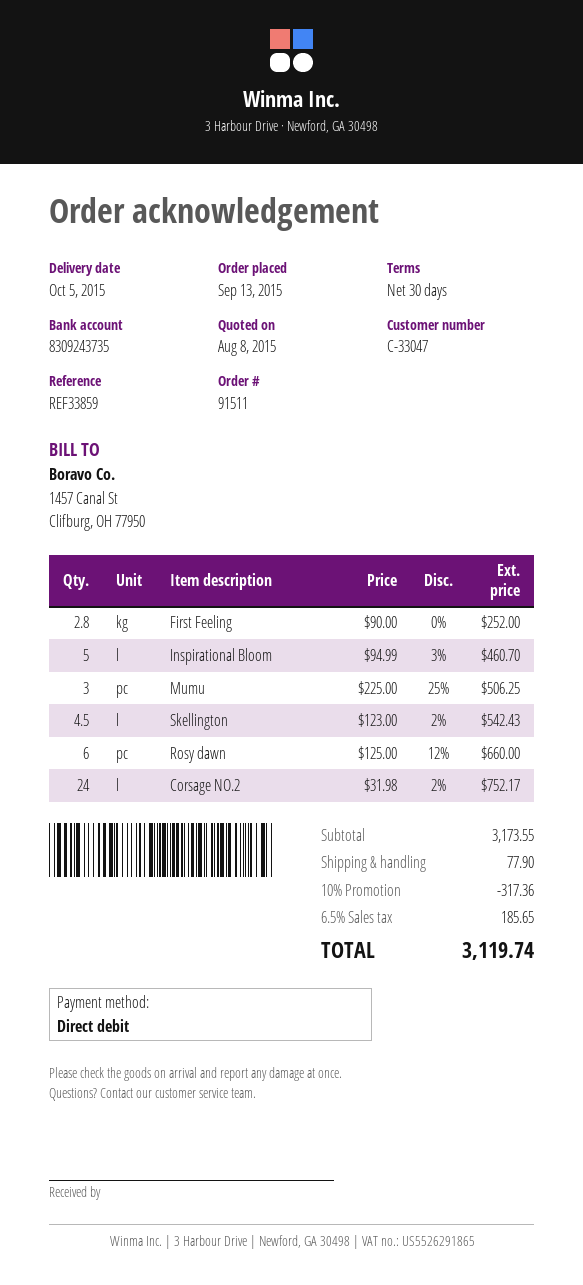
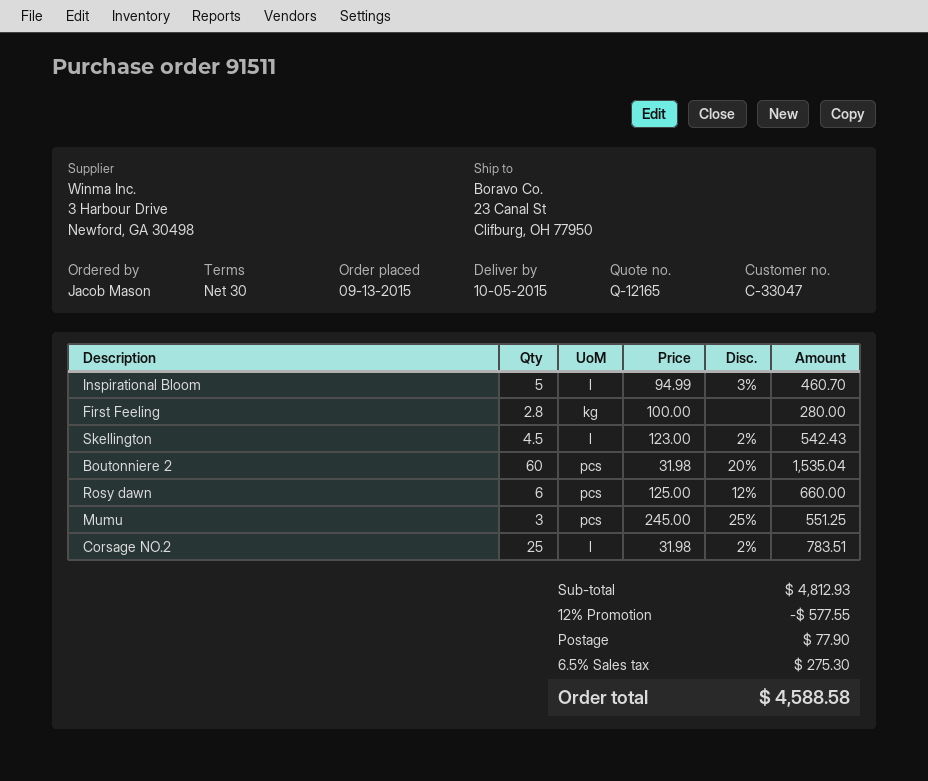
First Feeling: 2.8 x 90.00 = 252.00 -> 2.8 x 100.00 = 280.00
Mumu: 3 x 225.00 - 25% = 506.25 -> 3 x 245.00 - 25% = 551.25
Corsage NO.2: 24 x 31.98 - 2% = 752.17 -> 25 x 31.98 - 2% = 783.51
Boutonniere 2: none -> 60 x 31.98 - 20% = 1535.04
subtotal: 3173.55 -> 4812.93
discount: 10% = 317.36 -> 12% = 577.55
tax: 6.5% = 185.65 -> 6.5% = 275.30
total: 3119.74 -> 4588.58

